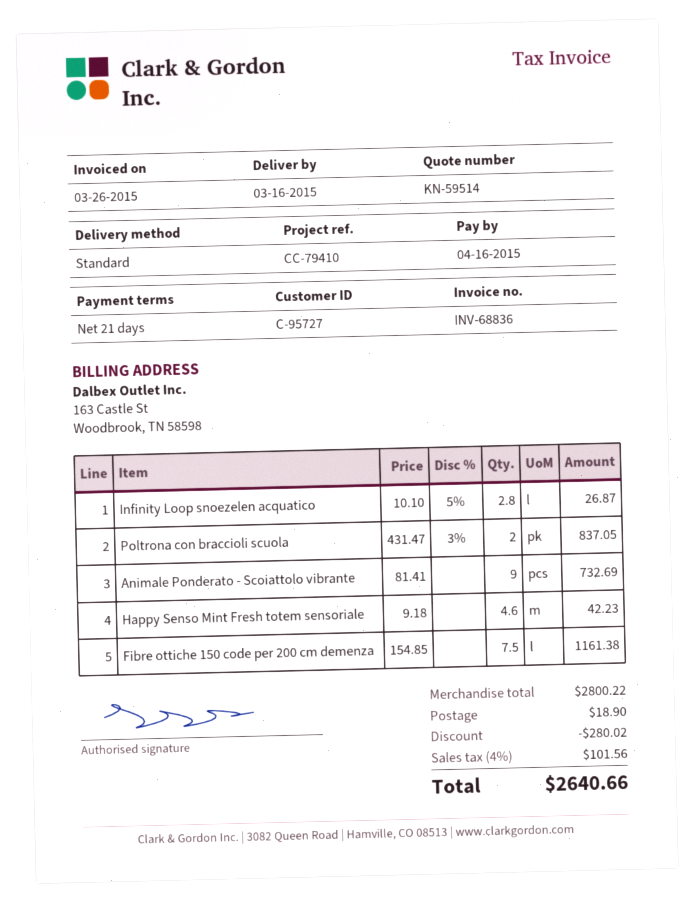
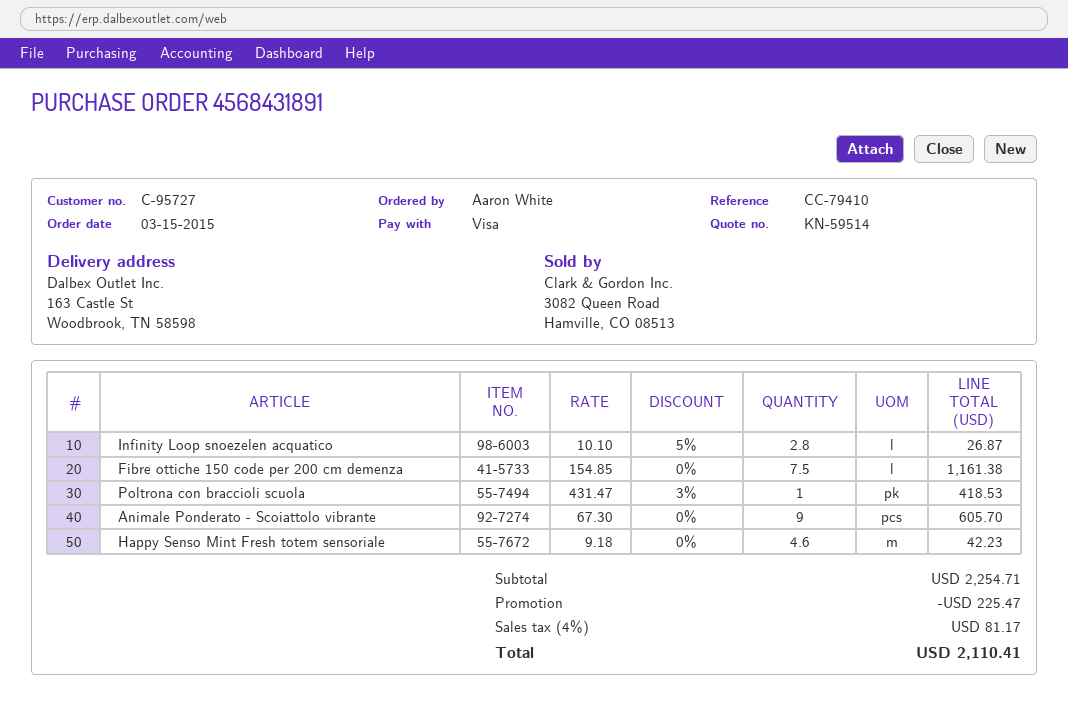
Poltrona con braccioli scuola: 2 x 431.47 - 3% = 837.05 -> 1 x 431.47 - 3% = 418.53
Animale Ponderato - Scoiattolo vibrante: 9 x 81.41 = 732.69 -> 9 x 67.30 = 605.70
subtotal: 2800.22 -> 2254.71
discount: 280.02 -> 225.47
shipping: 18.90 -> none
tax: 4% = 101.56 -> 4% = 81.17
total: 2640.66 -> 2110.41

